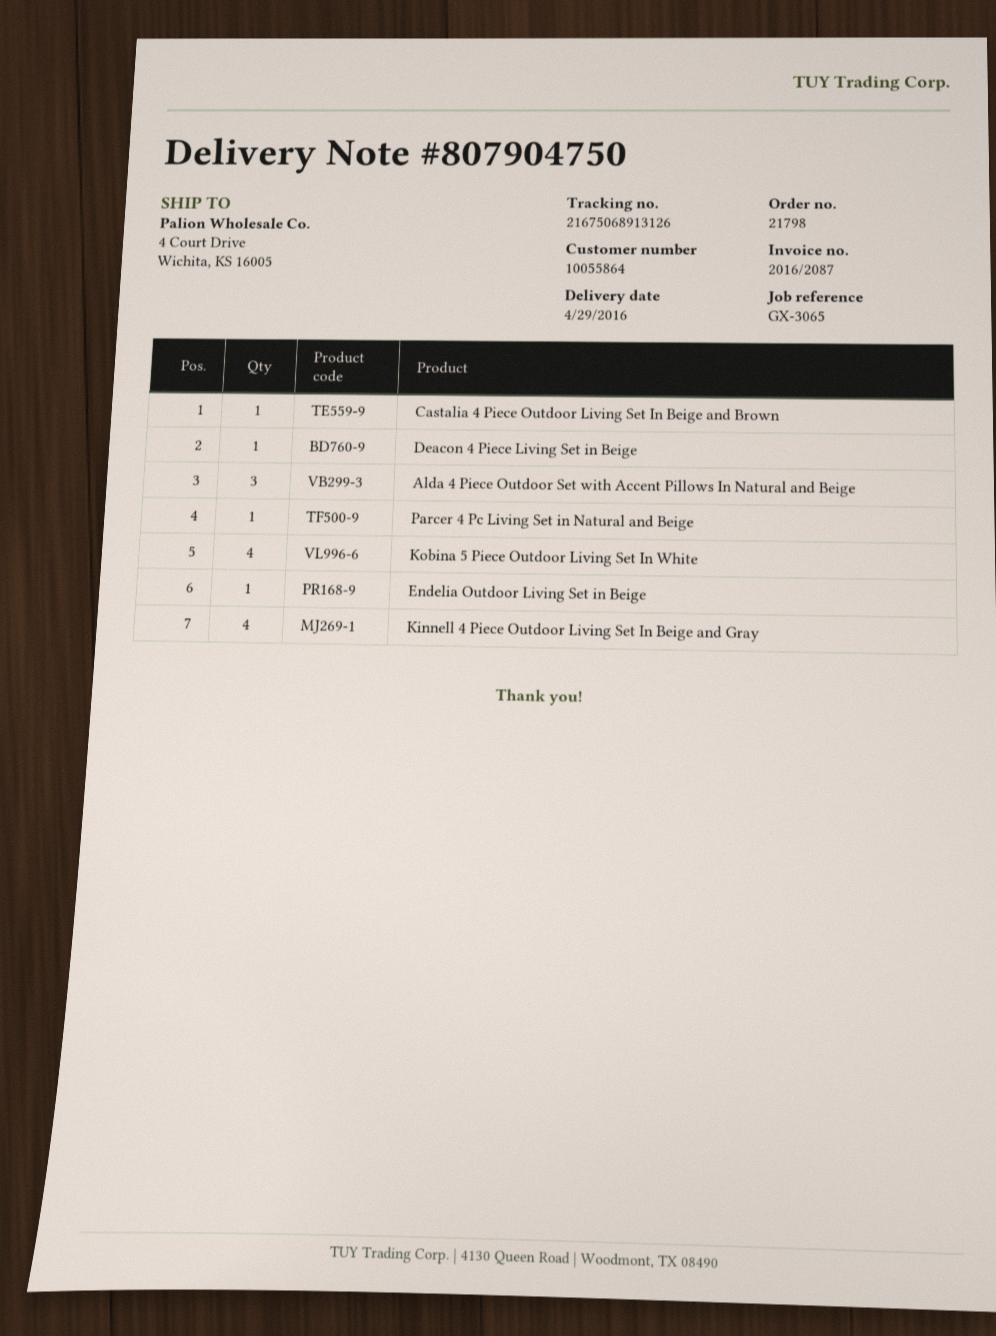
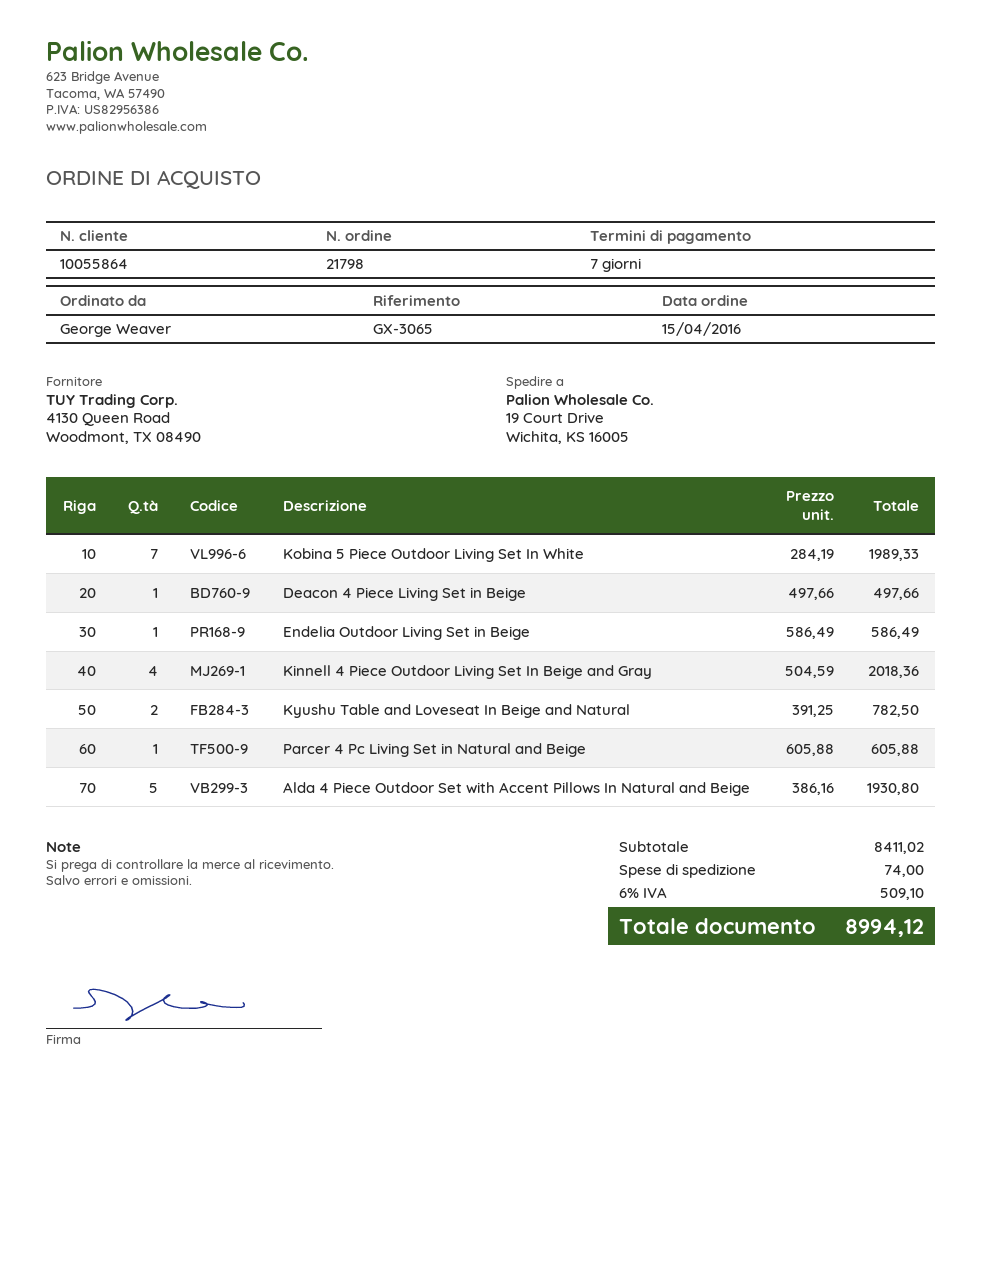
ship to: 4 Court Drive, Wichita, KS 16005 -> 19 Court Drive, Wichita, KS 16005
Castalia 4 Piece Outdoor Living Set In Beige and Brown: 1 -> none
Alda 4 Piece Outdoor Set with Accent Pillows In Natural and Beige: 3 -> 5
Kobina 5 Piece Outdoor Living Set In White: 4 -> 7
Kyushu Table and Loveseat In Beige and Natural: none -> 2

